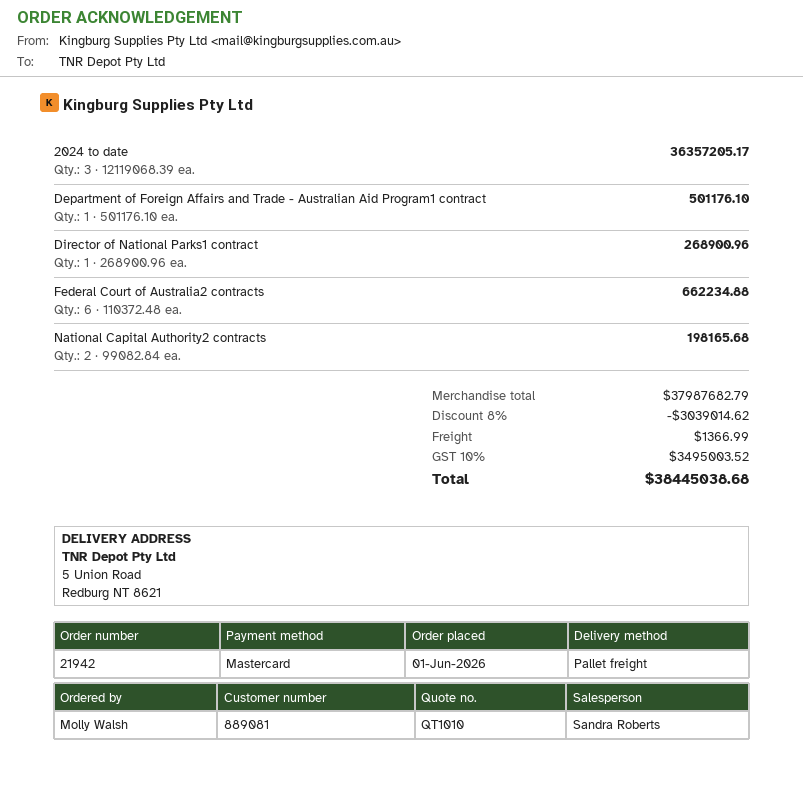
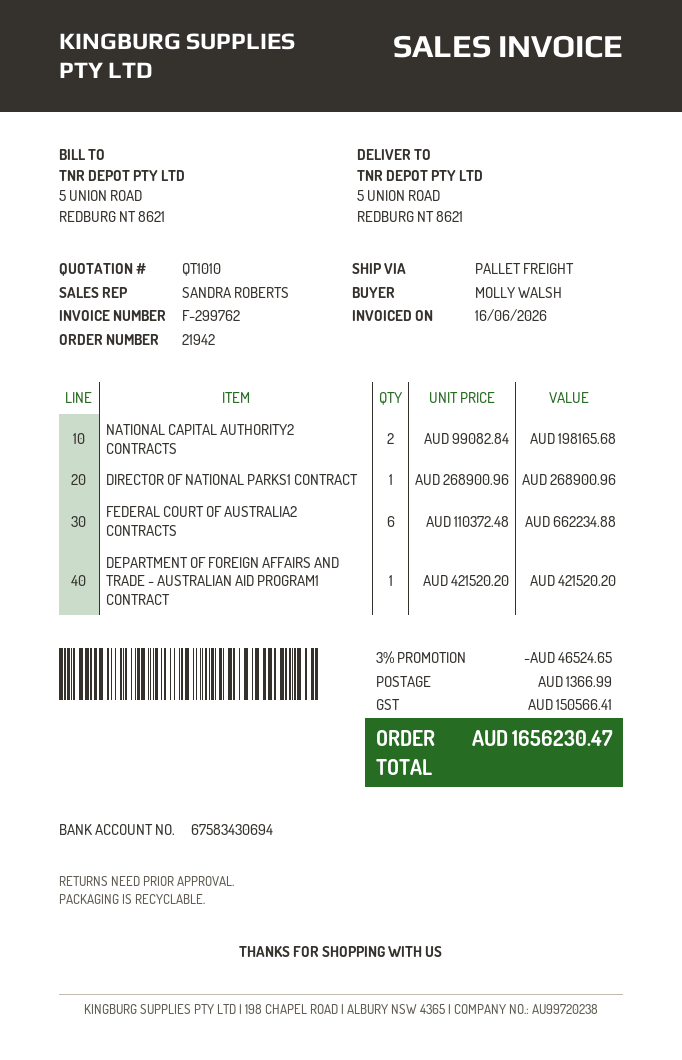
2024 to date: 3 x 12119068.39 = 36357205.17 -> none
Department of Foreign Affairs and Trade - Australian Aid Program1 contract: 1 x 501176.10 = 501176.10 -> 1 x 421520.20 = 421520.20
discount: 8% = 3039014.62 -> 3% = 46524.65
tax: 3495003.52 -> 150566.41
total: 38445038.68 -> 1656230.47

